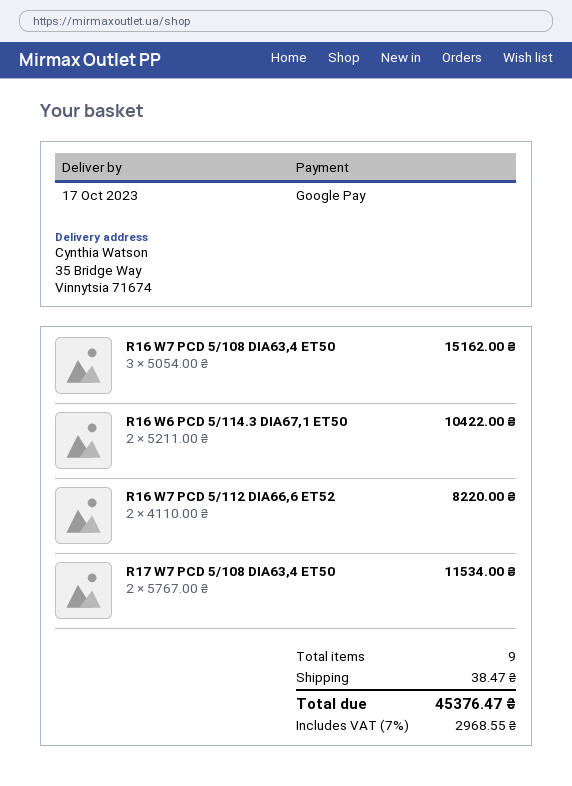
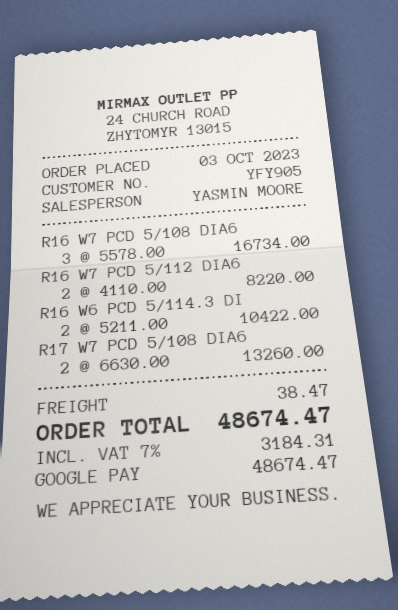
R16 W7 PCD 5/108 DIA63,4 ET50: 3 x 5054.00 = 15162.00 -> 3 x 5578.00 = 16734.00
R17 W7 PCD 5/108 DIA63,4 ET50: 2 x 5767.00 = 11534.00 -> 2 x 6630.00 = 13260.00
tax: 7% = 2968.55 -> 7% = 3184.31
total: 45376.47 -> 48674.47

